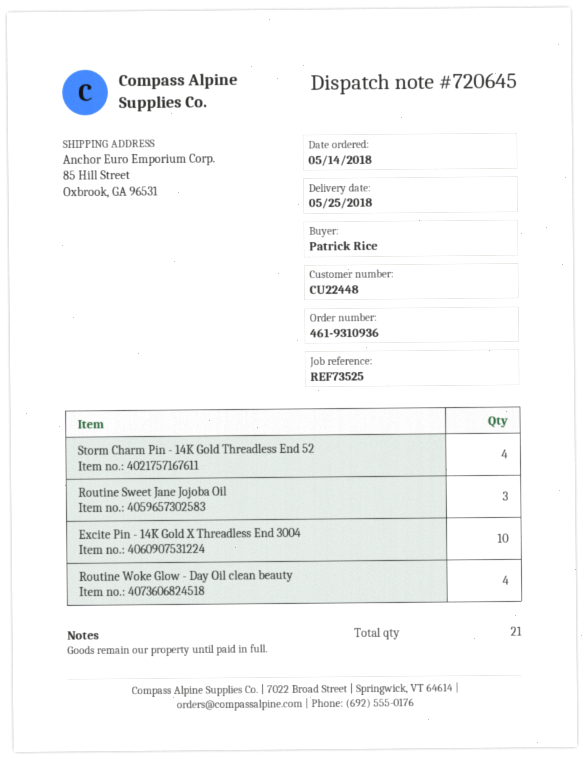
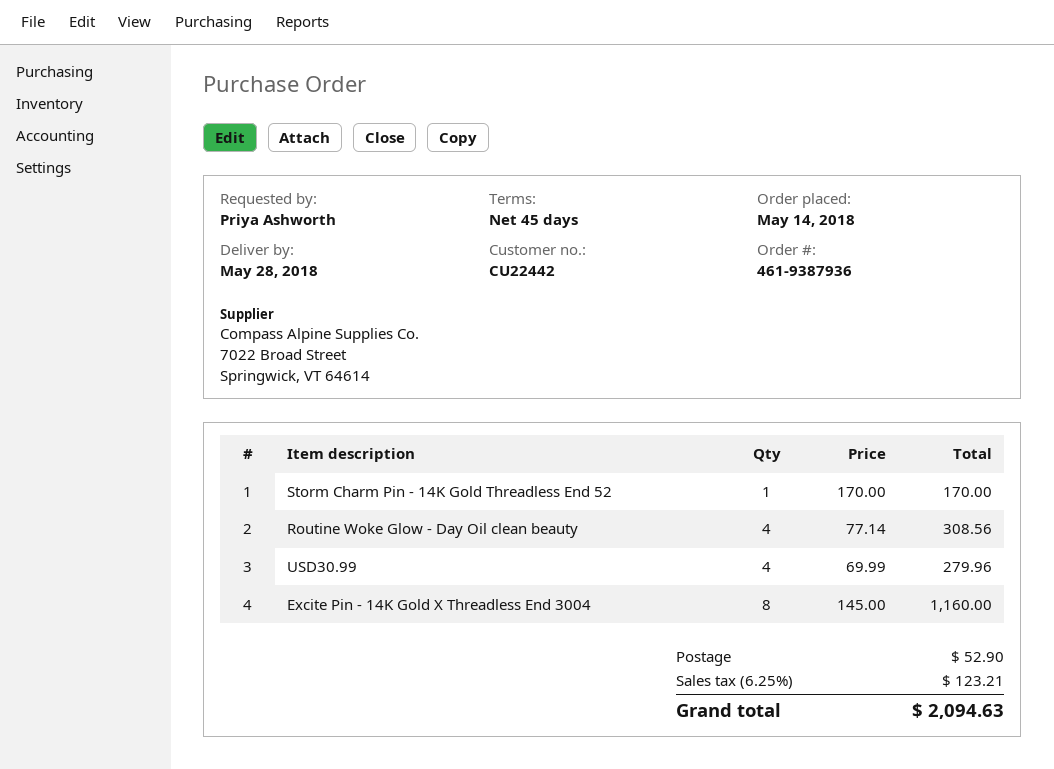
order number: 461-9310936 -> 461-9387936
delivery date: 2018-05-25 -> 2018-05-28
customer number: CU22448 -> CU22442
ordered by: Patrick Rice -> Priya Ashworth
Storm Charm Pin - 14K Gold Threadless End 52: 4 -> 1
Routine Sweet Jane Jojoba Oil: 3 -> none
Excite Pin - 14K Gold X Threadless End 3004: 10 -> 8
USD30.99: none -> 4

